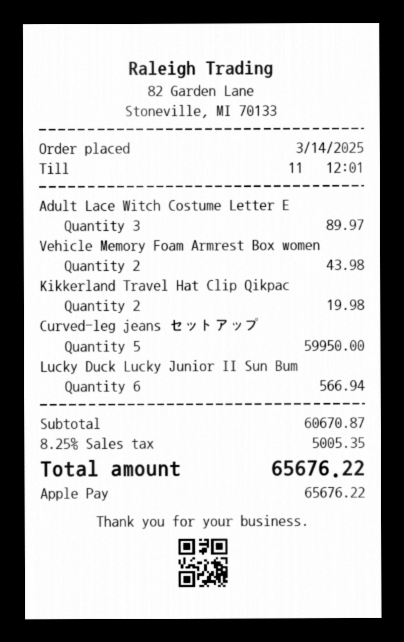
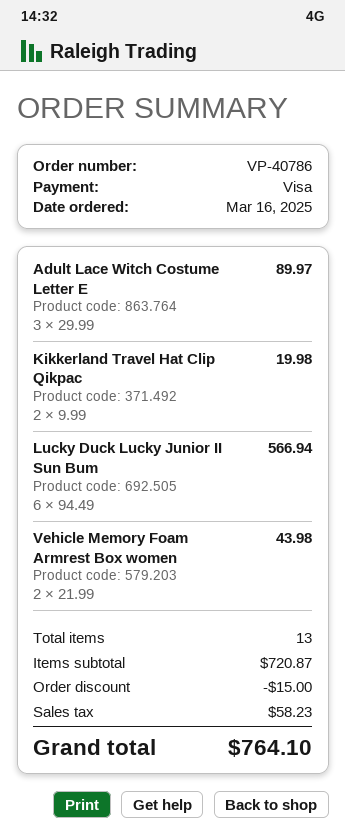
order date: 2025-03-14 -> 2025-03-16
payment method: Apple Pay -> Visa
Curved-leg jeans セットアップ: 5 for 59950.00 -> none
subtotal: 60670.87 -> 720.87
discount: none -> 15.00
tax: 5005.35 -> 58.23
total: 65676.22 -> 764.10

